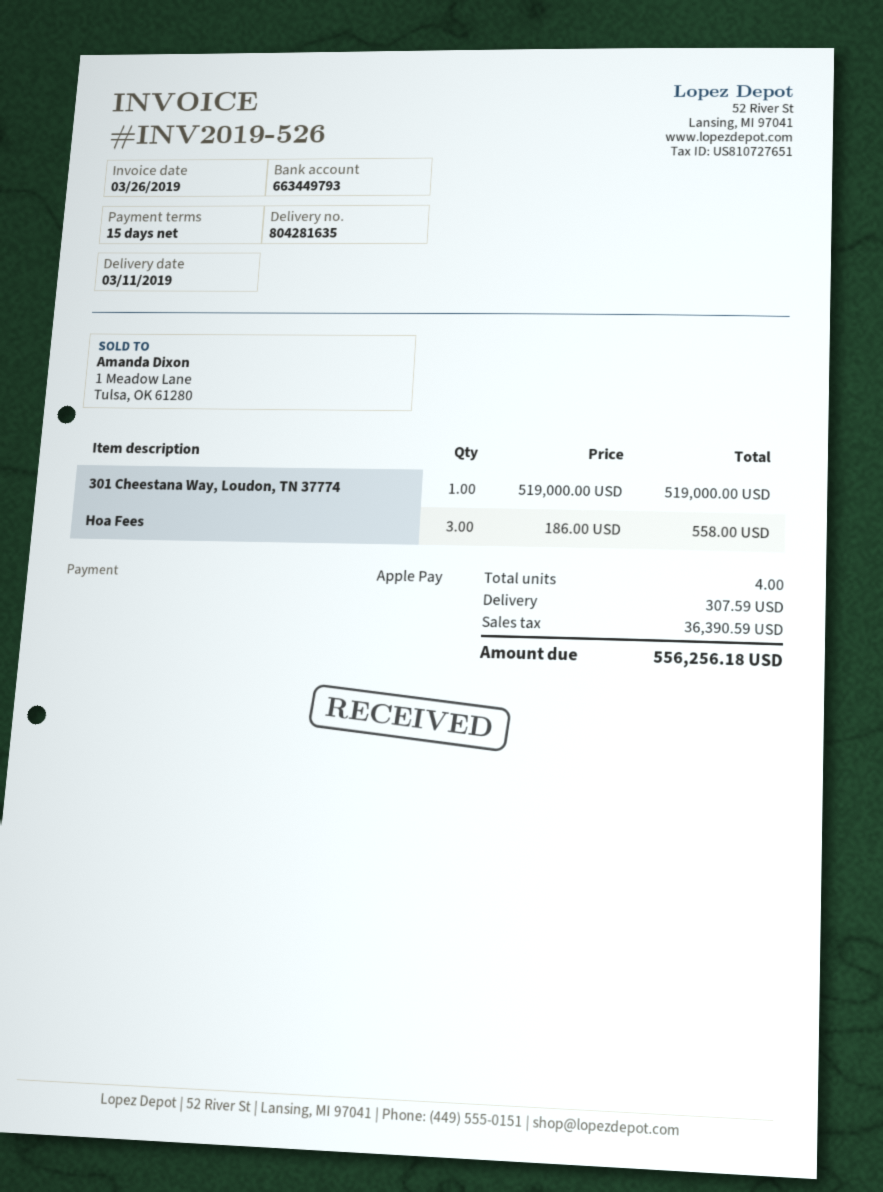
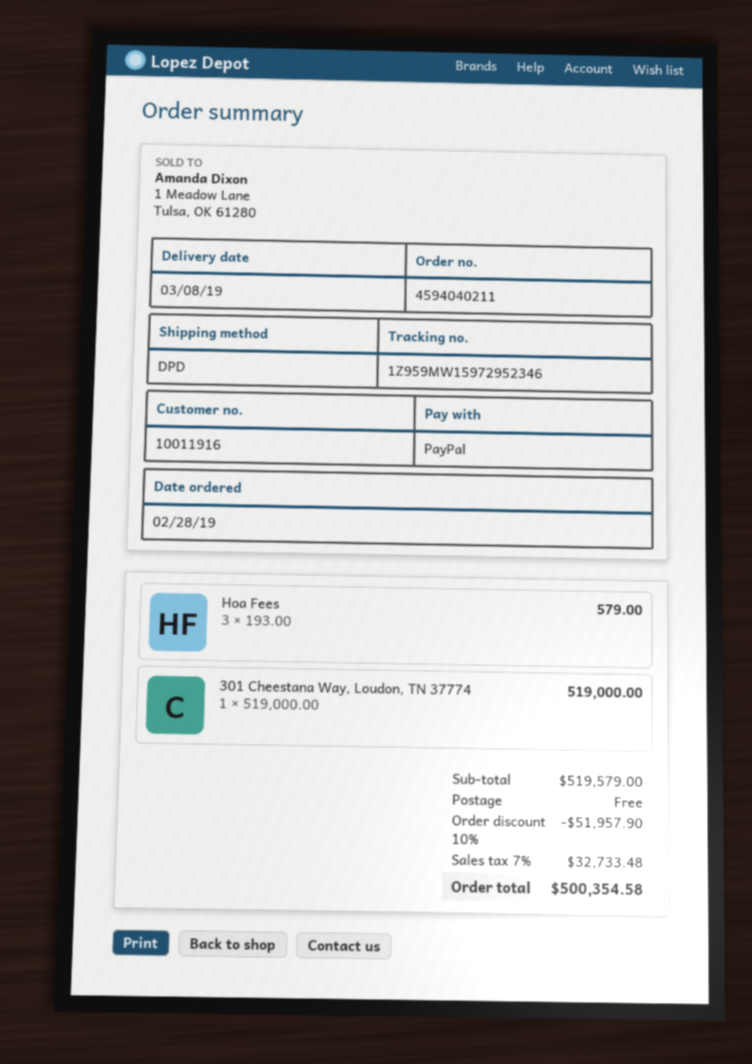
delivery date: 2019-03-11 -> 2019-03-08
payment method: Apple Pay -> PayPal
Hoa Fees: 3 x 186.00 = 558.00 -> 3 x 193.00 = 579.00
discount: none -> 10% = 51957.90
shipping: 307.59 -> 0.00
tax: 36390.59 -> 32733.48
total: 556256.18 -> 500354.58

